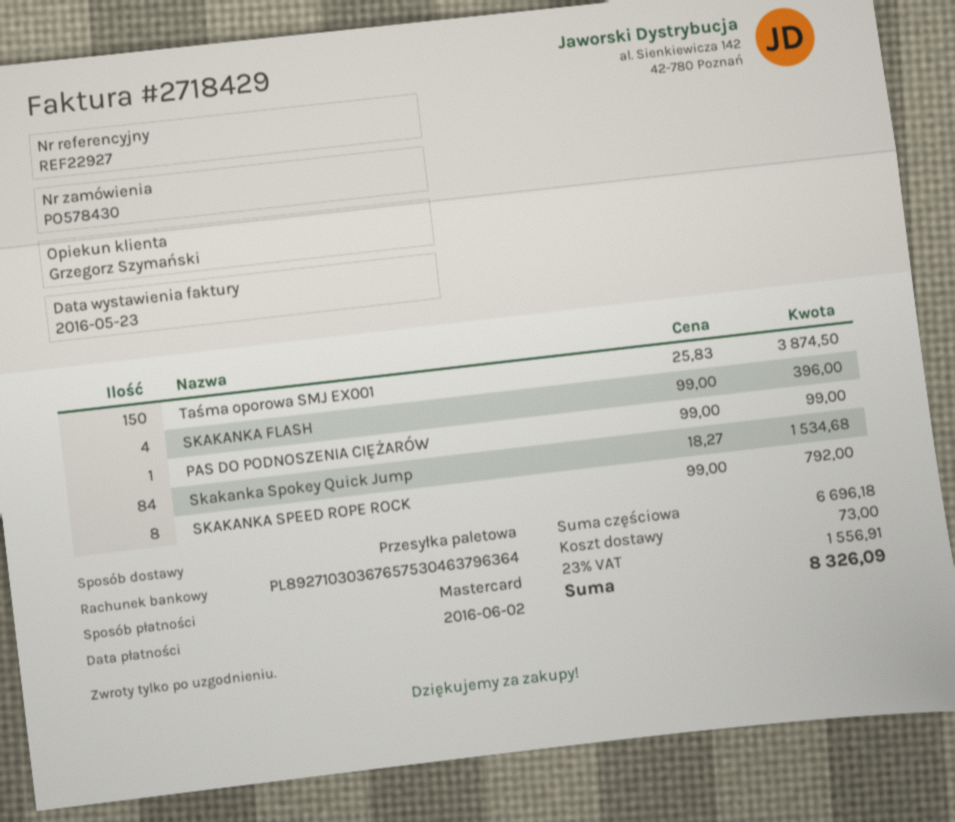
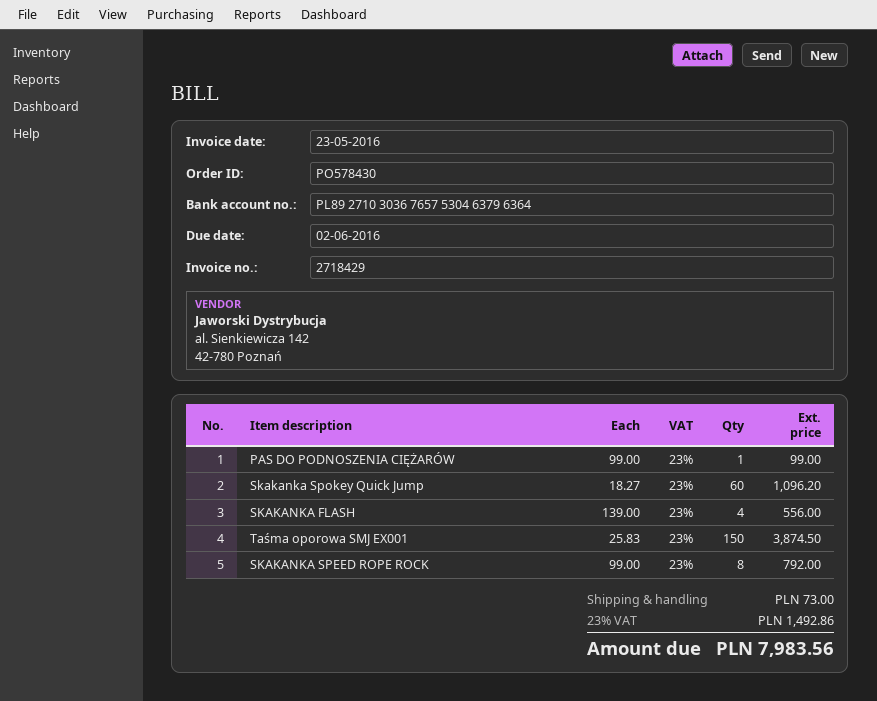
SKAKANKA FLASH: 4 x 99.00 = 396.00 -> 4 x 139.00 = 556.00
Skakanka Spokey Quick Jump: 84 x 18.27 = 1534.68 -> 60 x 18.27 = 1096.20
tax: 23% = 1556.91 -> 23% = 1492.86
total: 8326.09 -> 7983.56

